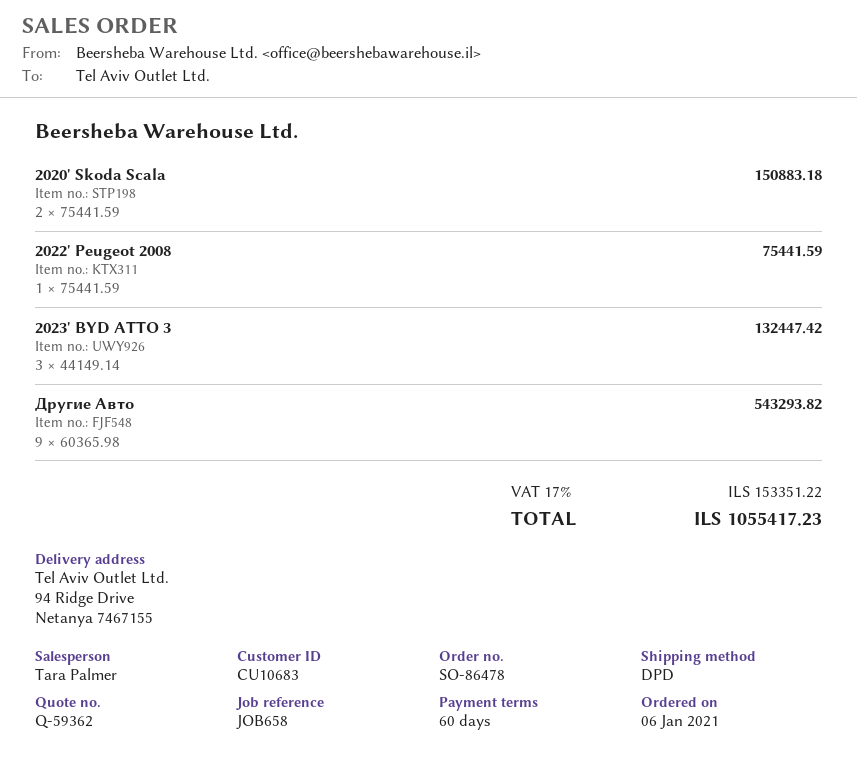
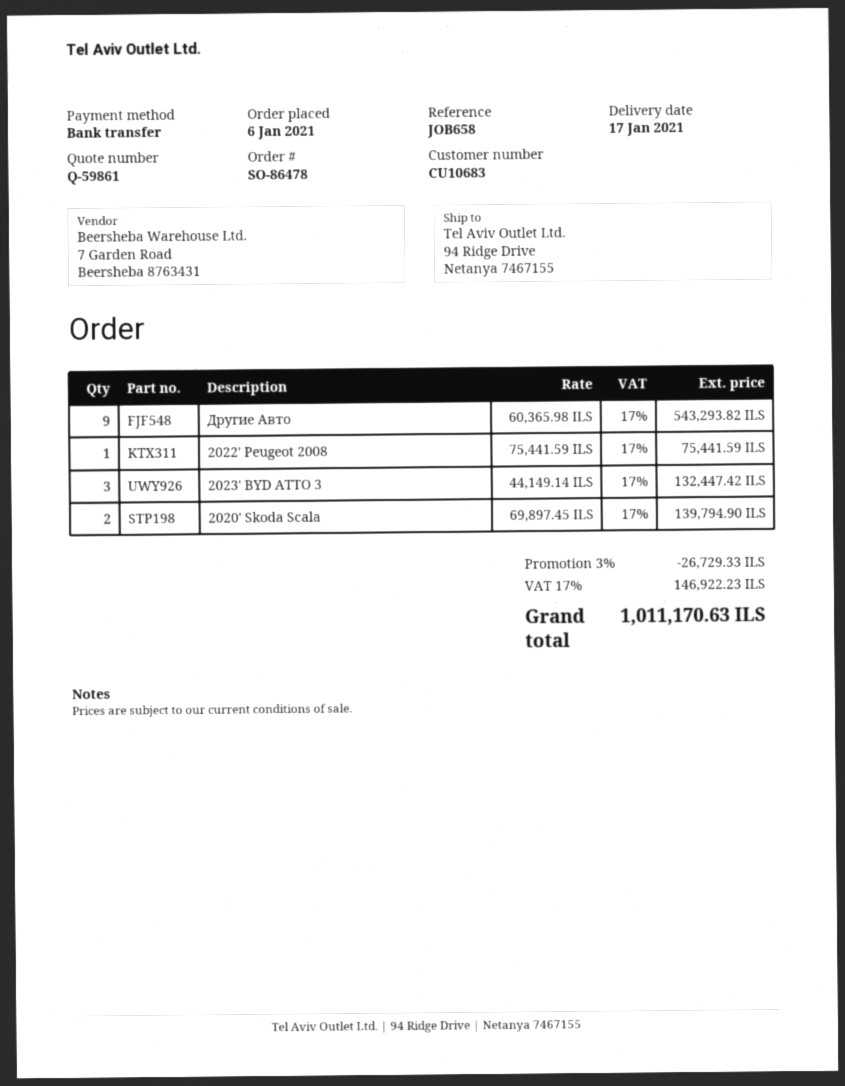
quote number: Q-59362 -> Q-59861
2020' Skoda Scala: 2 x 75441.59 = 150883.18 -> 2 x 69897.45 = 139794.90
discount: none -> 3% = 26729.33
tax: 17% = 153351.22 -> 17% = 146922.23
total: 1055417.23 -> 1011170.63

